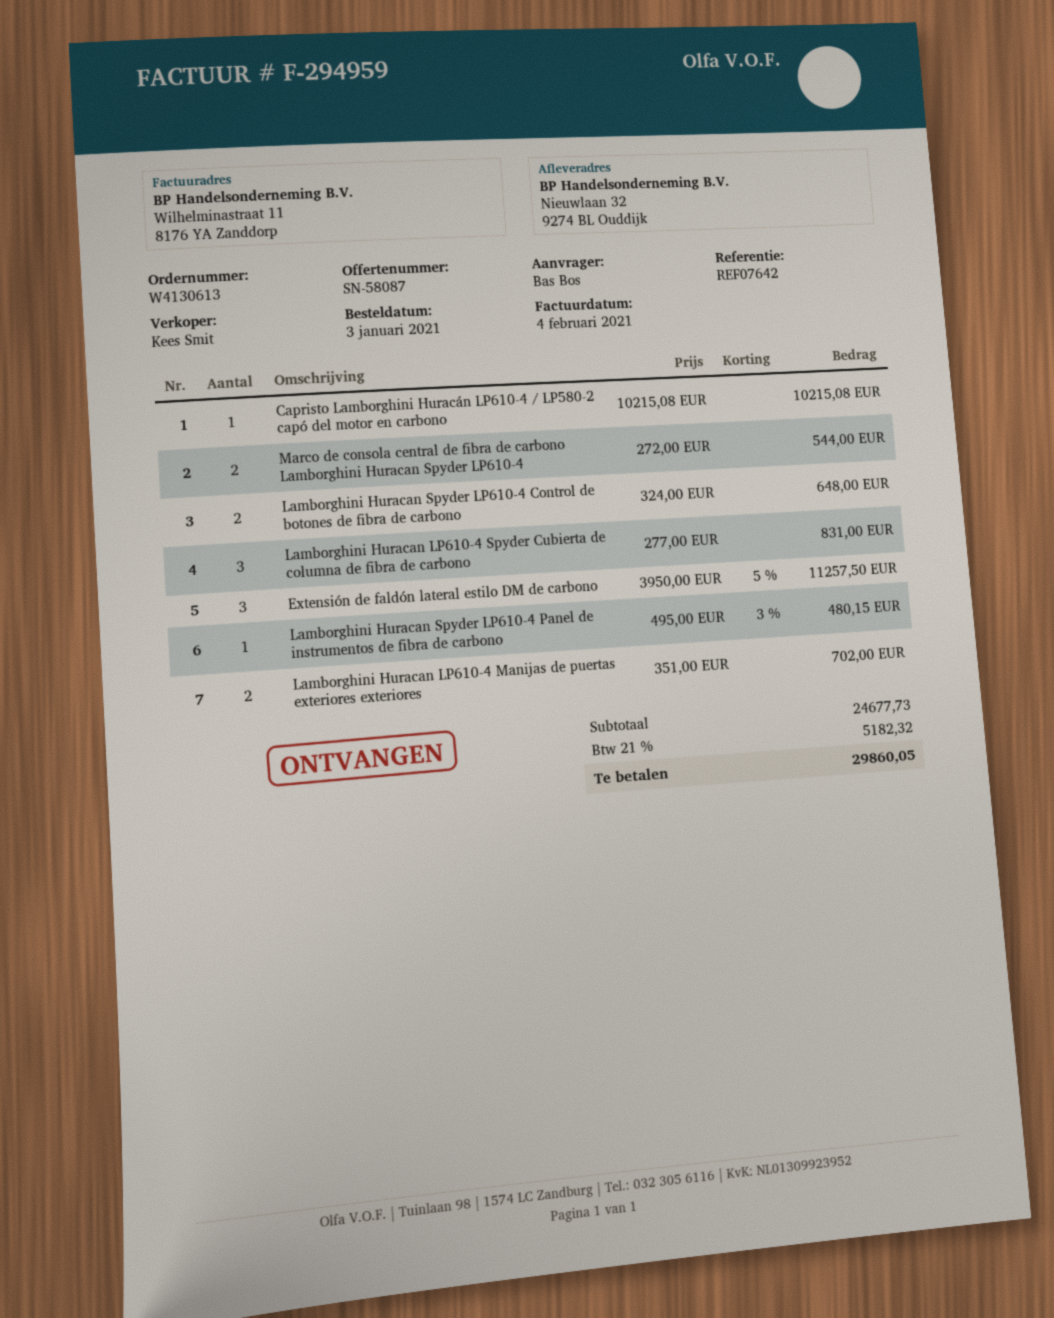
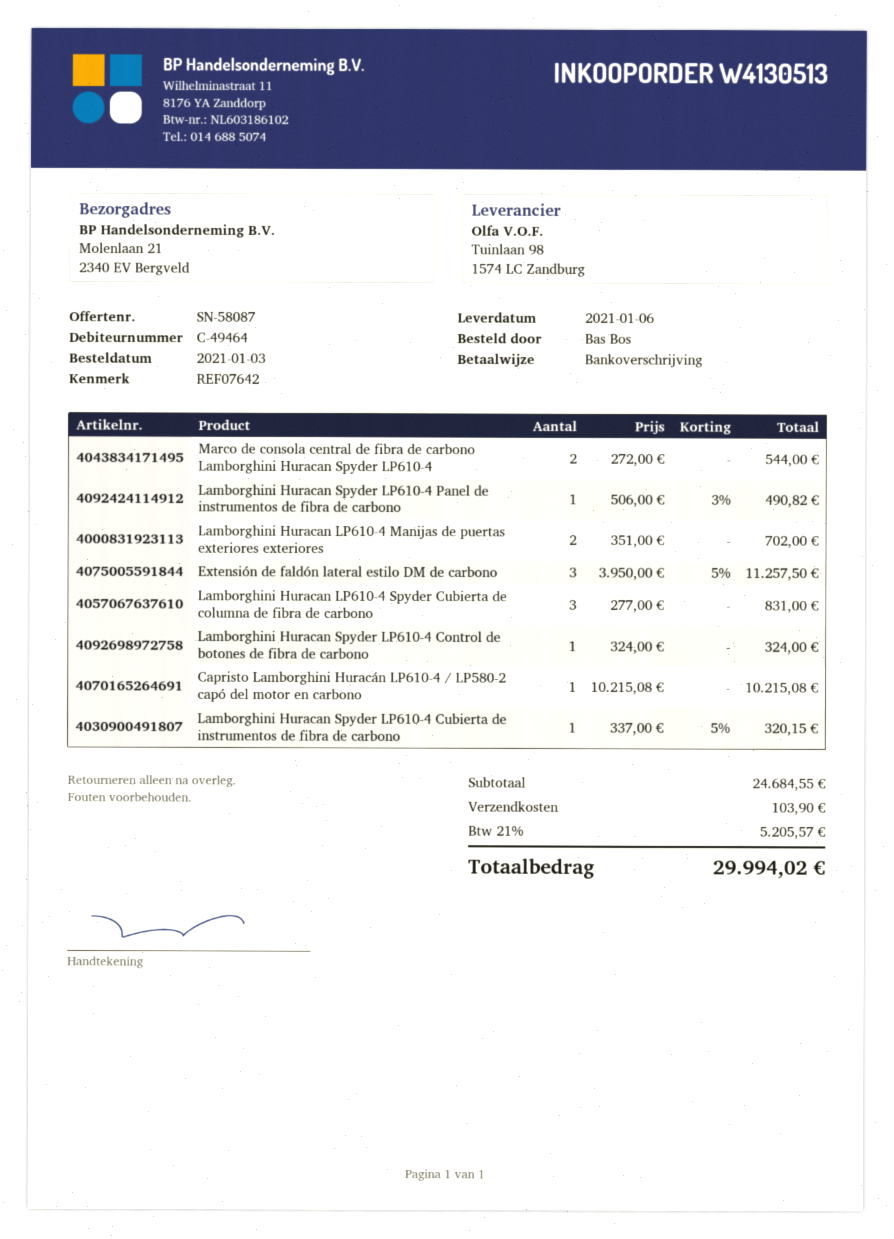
order number: W4130613 -> W4130513
ship to: Nieuwlaan 32, 9274 BL Ouddijk -> Molenlaan 21, 2340 EV Bergveld
Lamborghini Huracan Spyder LP610-4 Control de botones de fibra de carbono: 2 x 324.00 = 648.00 -> 1 x 324.00 = 324.00
Lamborghini Huracan Spyder LP610-4 Panel de instrumentos de fibra de carbono: 1 x 495.00 - 3% = 480.15 -> 1 x 506.00 - 3% = 490.82
Lamborghini Huracan Spyder LP610-4 Cubierta de instrumentos de fibra de carbono: none -> 1 x 337.00 - 5% = 320.15
subtotal: 24677.73 -> 24684.55
shipping: none -> 103.90
tax: 21% = 5182.32 -> 21% = 5205.57
total: 29860.05 -> 29994.02

